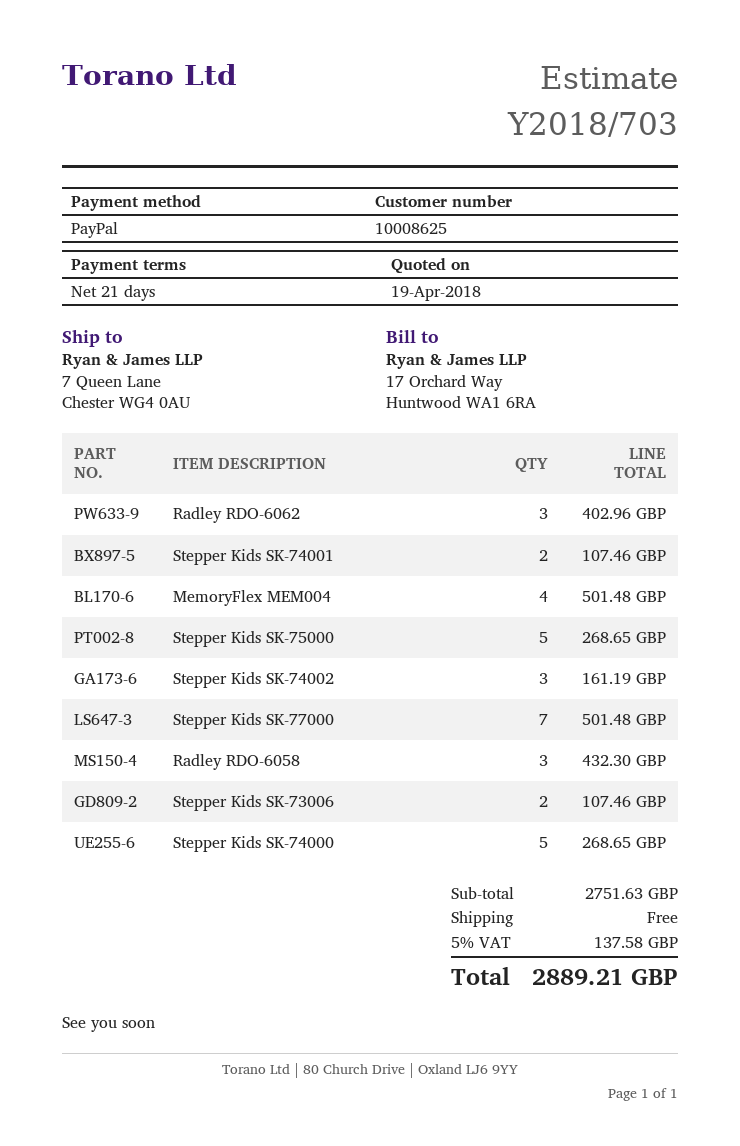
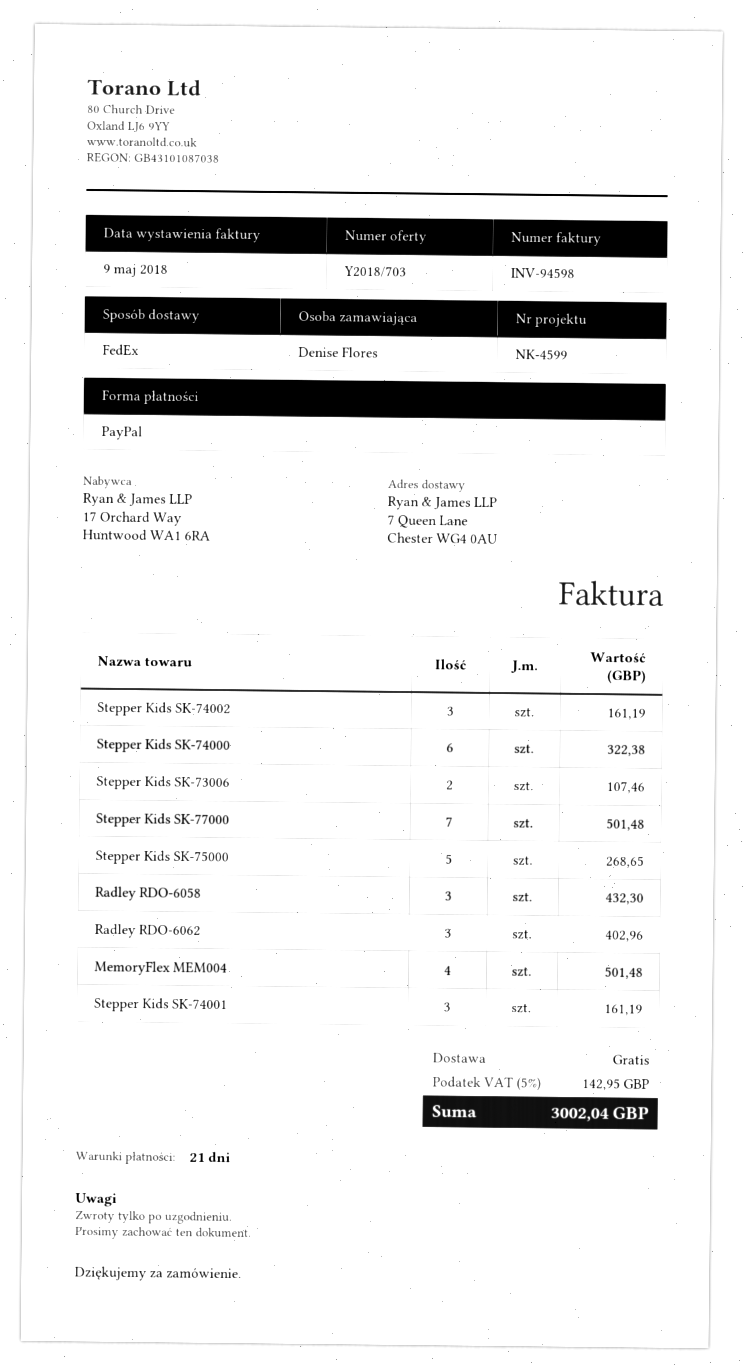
Stepper Kids SK-74001: 2 for 107.46 -> 3 for 161.19
Stepper Kids SK-74000: 5 for 268.65 -> 6 for 322.38
tax: 5% = 137.58 -> 5% = 142.95
total: 2889.21 -> 3002.04

